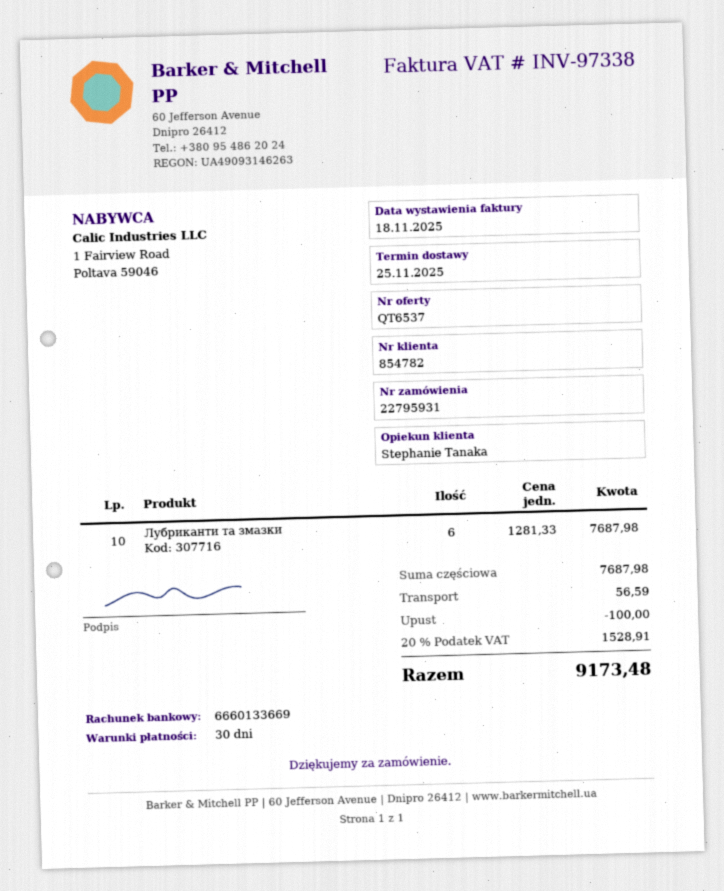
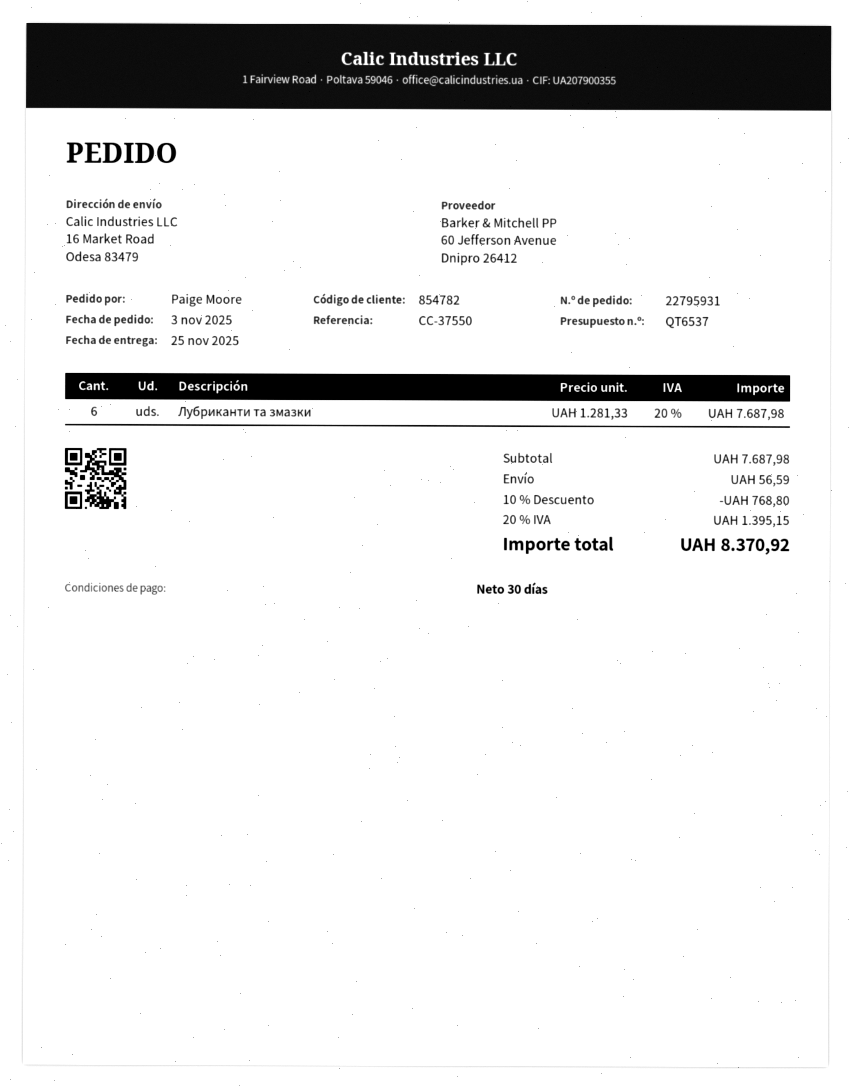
discount: 100.00 -> 768.80
tax: 20% = 1528.91 -> 20% = 1395.15
total: 9173.48 -> 8370.92

